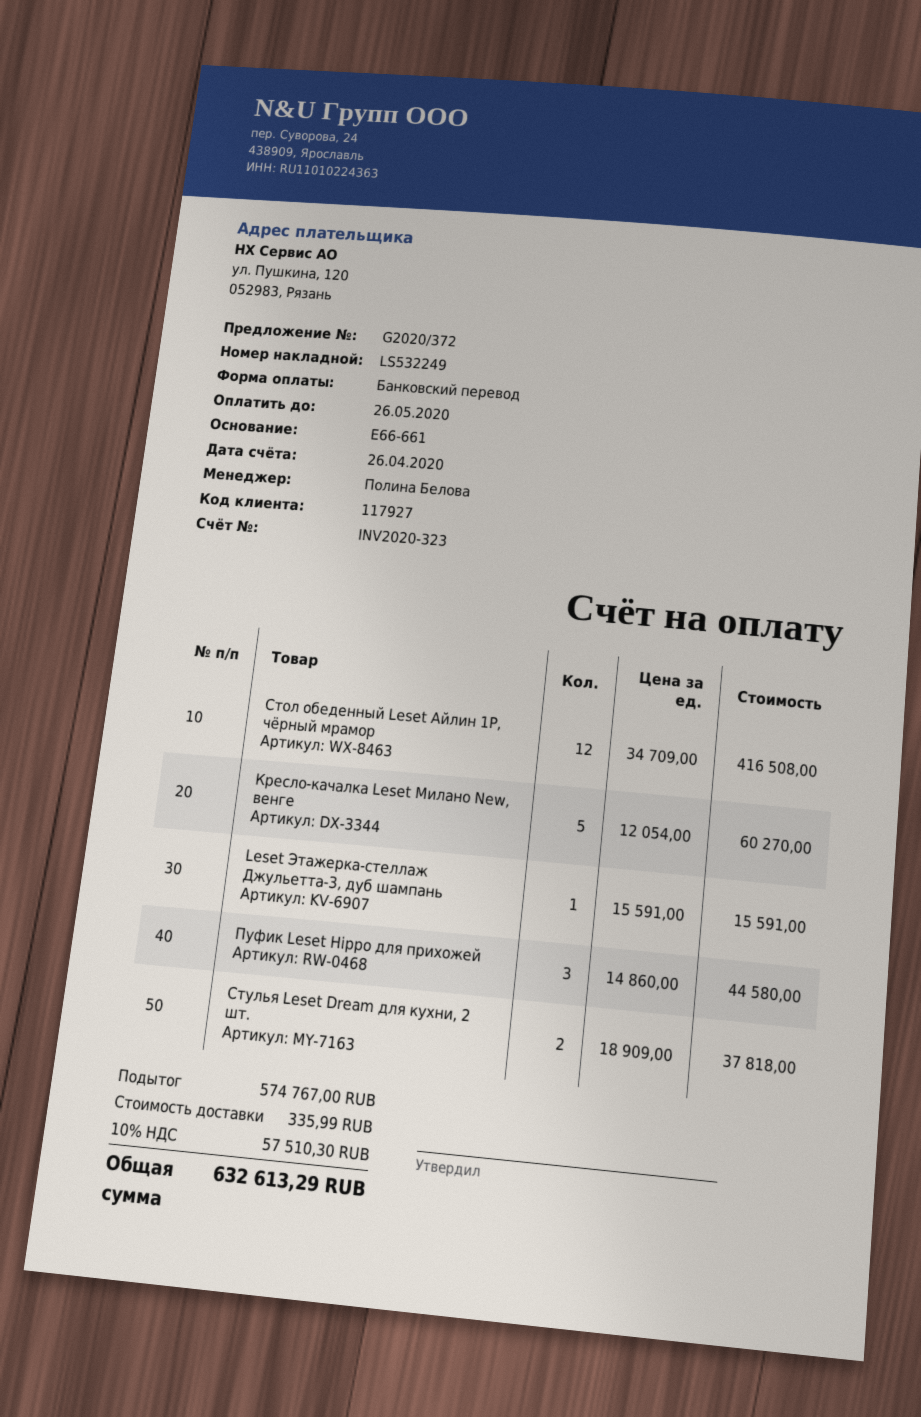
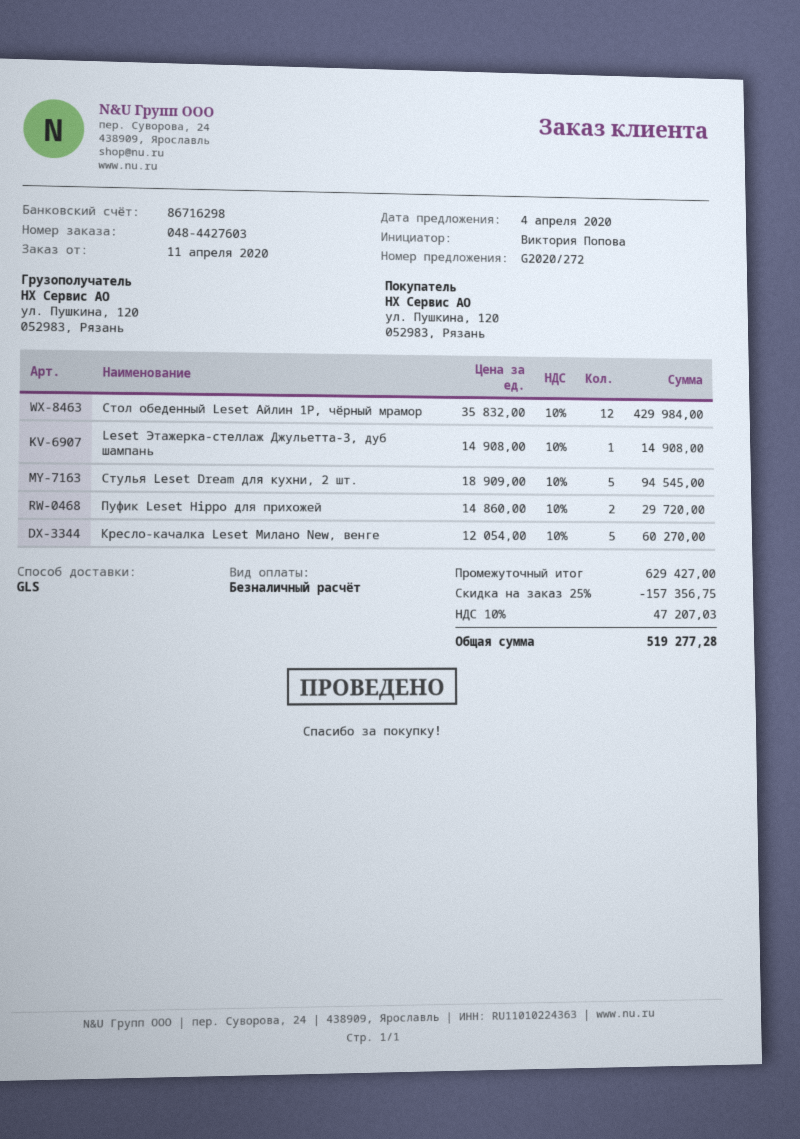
quote number: G2020/372 -> G2020/272
Стол обеденный Leset Айлин 1Р, чёрный мрамор: 12 x 34709.00 = 416508.00 -> 12 x 35832.00 = 429984.00
Leset Этажерка-стеллаж Джульетта-3, дуб шампань: 1 x 15591.00 = 15591.00 -> 1 x 14908.00 = 14908.00
Пуфик Leset Hippo для прихожей: 3 x 14860.00 = 44580.00 -> 2 x 14860.00 = 29720.00
Стулья Leset Dream для кухни, 2 шт.: 2 x 18909.00 = 37818.00 -> 5 x 18909.00 = 94545.00
subtotal: 574767.00 -> 629427.00
discount: none -> 25% = 157356.75
shipping: 335.99 -> none
tax: 10% = 57510.30 -> 10% = 47207.03
total: 632613.29 -> 519277.28

